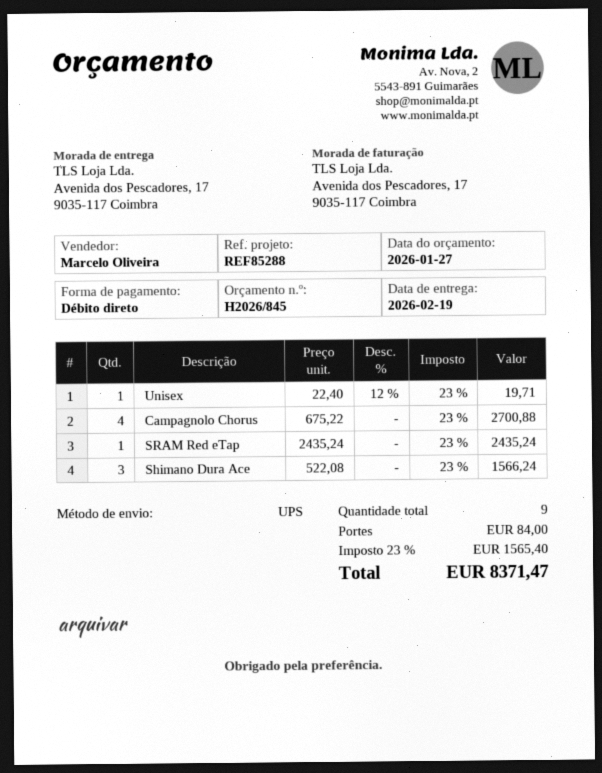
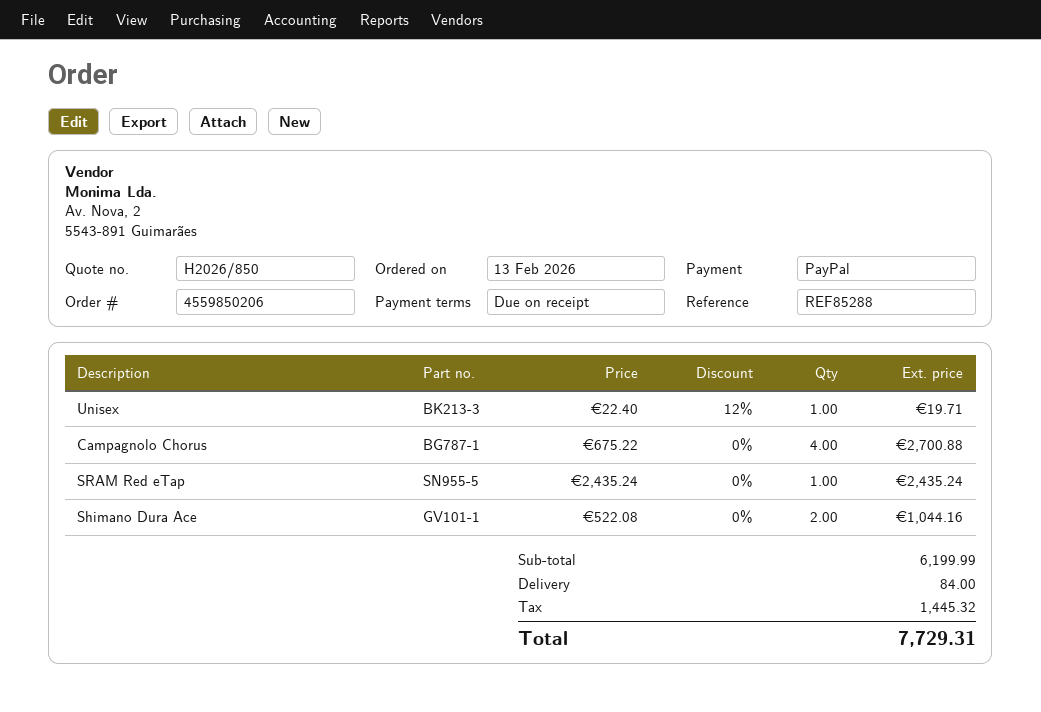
quote number: H2026/845 -> H2026/850
payment method: direct debit -> PayPal
Shimano Dura Ace: 3 x 522.08 = 1566.24 -> 2 x 522.08 = 1044.16
tax: 1565.40 -> 1445.32
total: 8371.47 -> 7729.31

